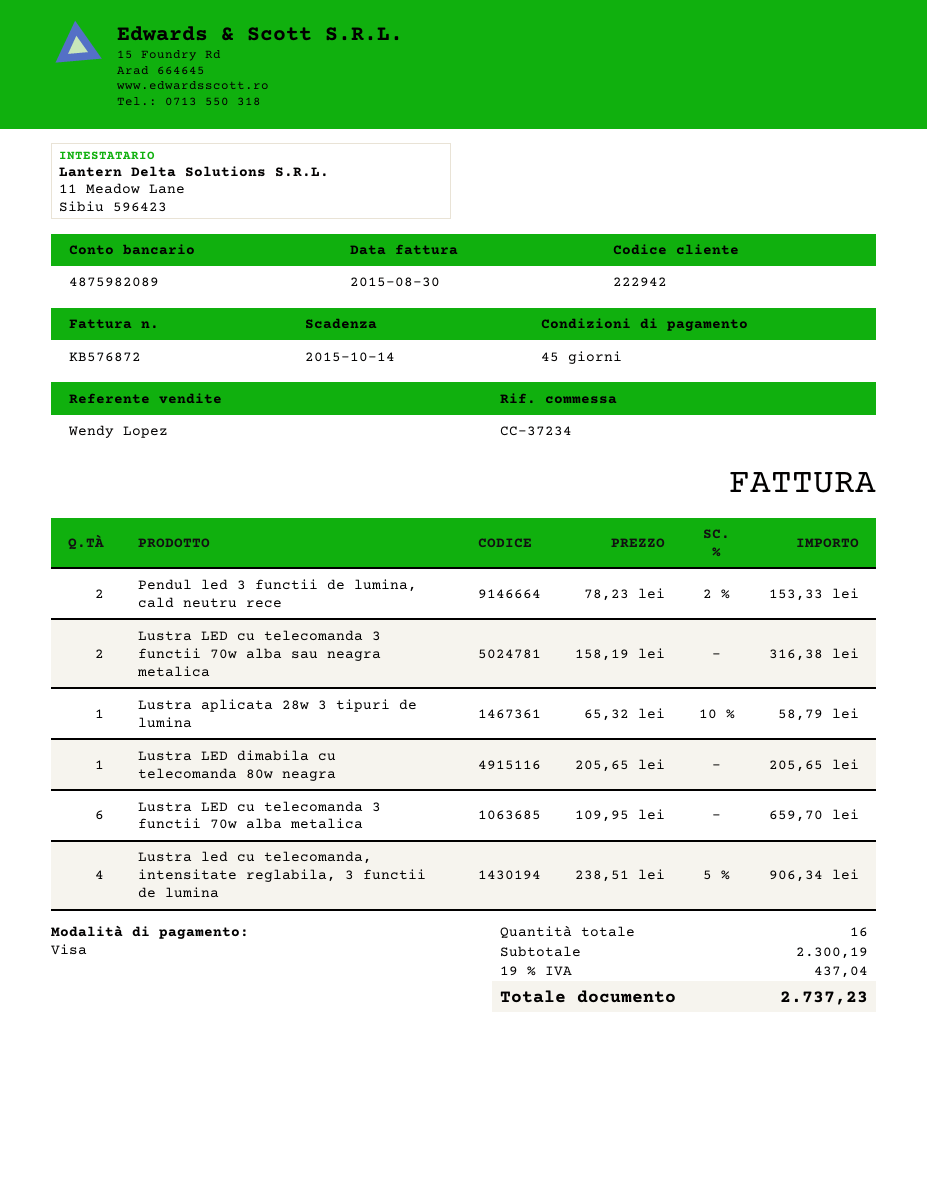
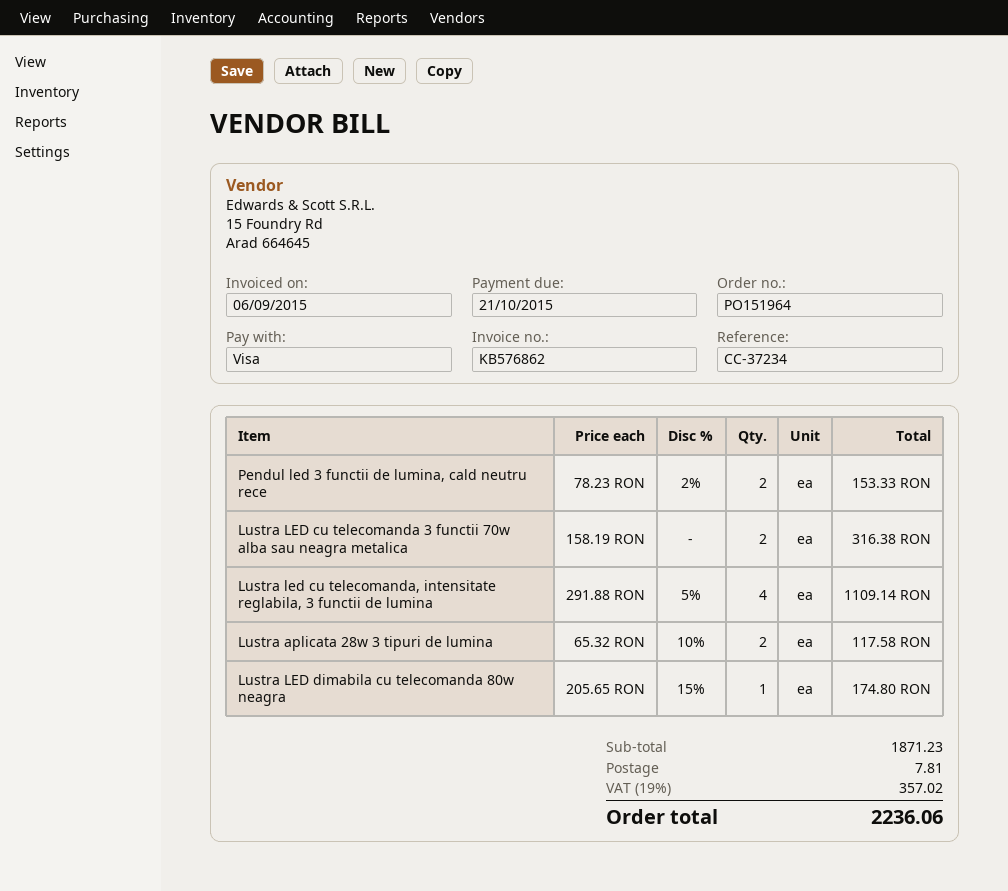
invoice number: KB576872 -> KB576862
invoice date: 2015-08-30 -> 2015-09-06
due date: 2015-10-14 -> 2015-10-21
Lustra aplicata 28w 3 tipuri de lumina: 1 x 65.32 - 10% = 58.79 -> 2 x 65.32 - 10% = 117.58
Lustra LED dimabila cu telecomanda 80w neagra: 1 x 205.65 = 205.65 -> 1 x 205.65 - 15% = 174.80
Lustra LED cu telecomanda 3 functii 70w alba metalica: 6 x 109.95 = 659.70 -> none
Lustra led cu telecomanda, intensitate reglabila, 3 functii de lumina: 4 x 238.51 - 5% = 906.34 -> 4 x 291.88 - 5% = 1109.14
subtotal: 2300.19 -> 1871.23
shipping: none -> 7.81
tax: 19% = 437.04 -> 19% = 357.02
total: 2737.23 -> 2236.06

